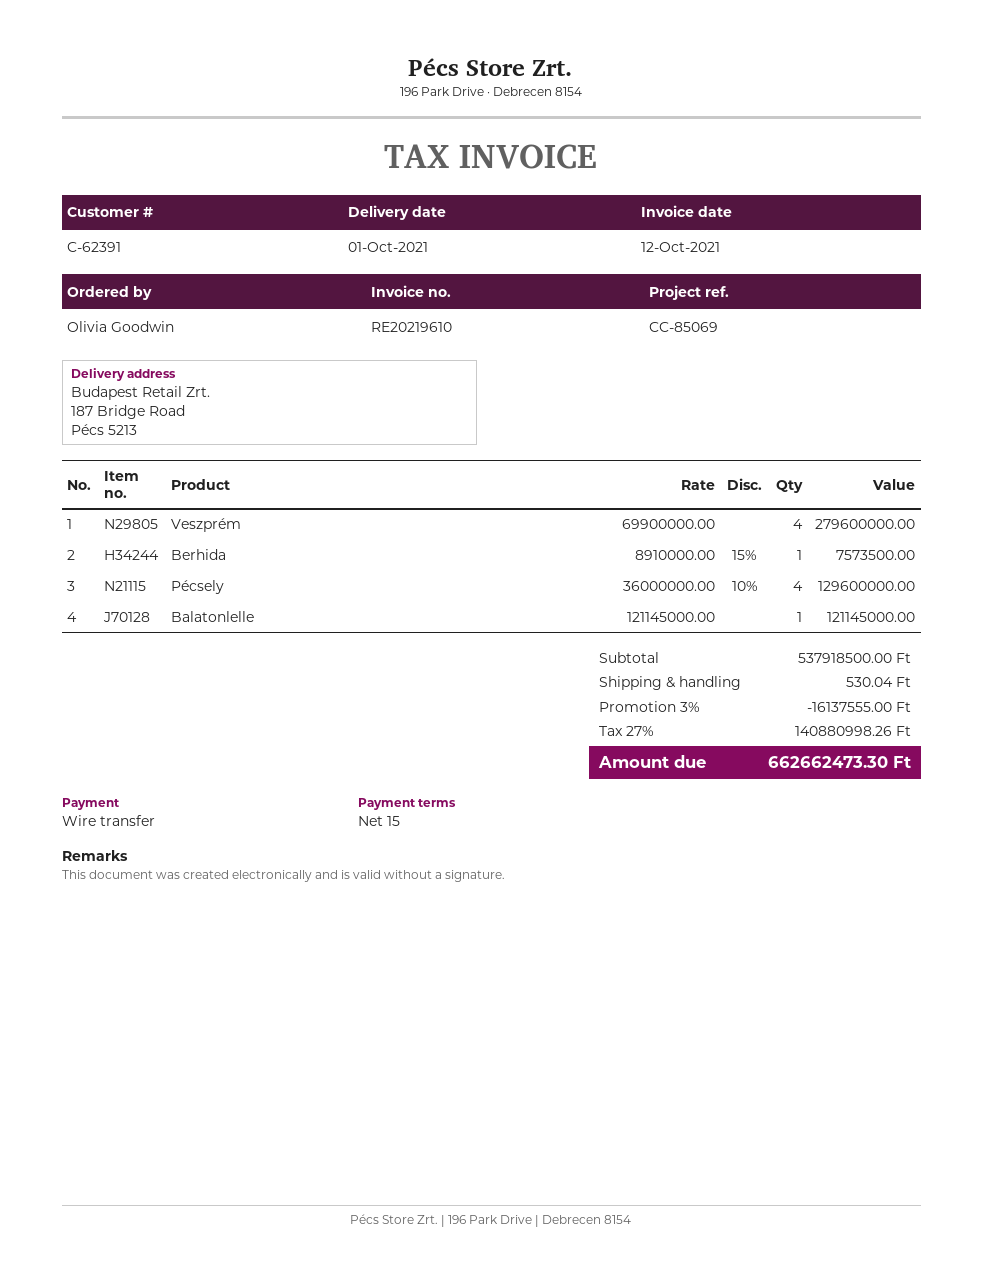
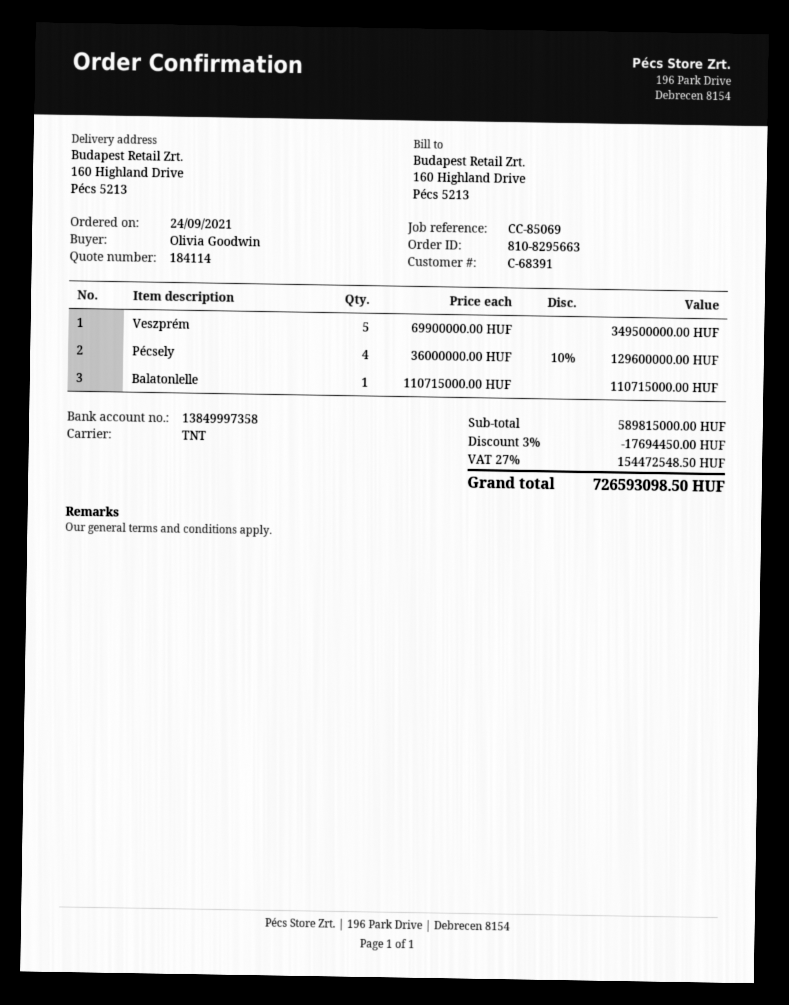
customer number: C-62391 -> C-68391
ship to: 187 Bridge Road, Pécs 5213 -> 160 Highland Drive, Pécs 5213
Veszprém: 4 x 69900000.00 = 279600000.00 -> 5 x 69900000.00 = 349500000.00
Berhida: 1 x 8910000.00 - 15% = 7573500.00 -> none
Balatonlelle: 1 x 121145000.00 = 121145000.00 -> 1 x 110715000.00 = 110715000.00
subtotal: 537918500.00 -> 589815000.00
discount: 3% = 16137555.00 -> 3% = 17694450.00
shipping: 530.04 -> none
tax: 27% = 140880998.26 -> 27% = 154472548.50
total: 662662473.30 -> 726593098.50

